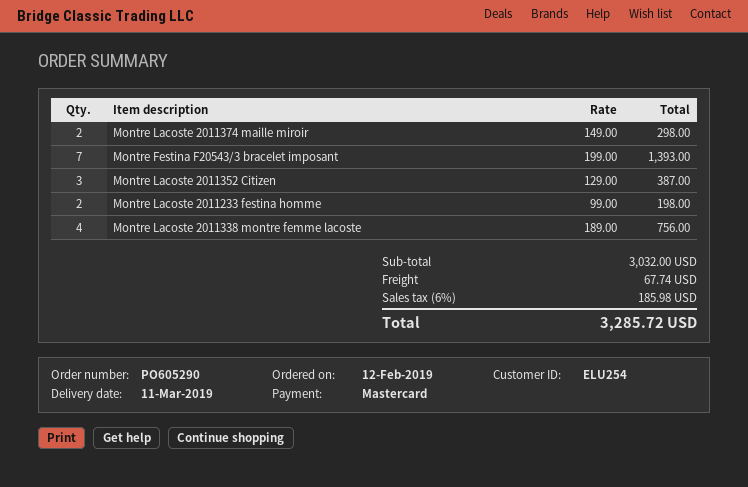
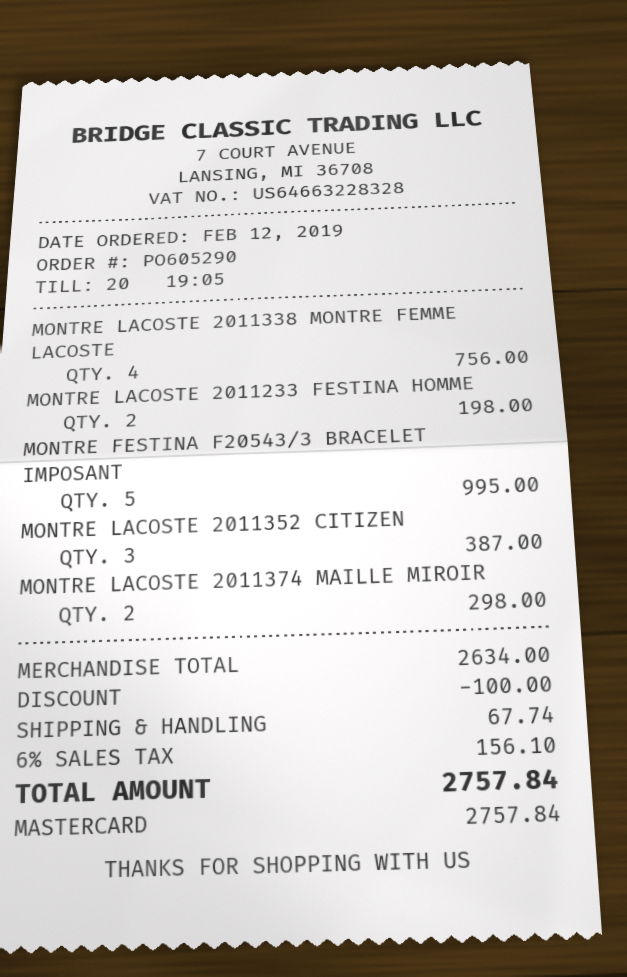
Montre Festina F20543/3 bracelet imposant: 7 for 1393.00 -> 5 for 995.00
subtotal: 3032.00 -> 2634.00
discount: none -> 100.00
tax: 6% = 185.98 -> 6% = 156.10
total: 3285.72 -> 2757.84

